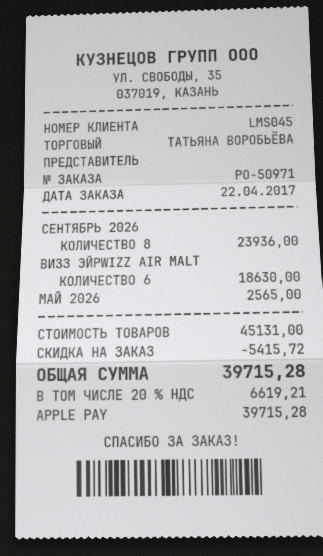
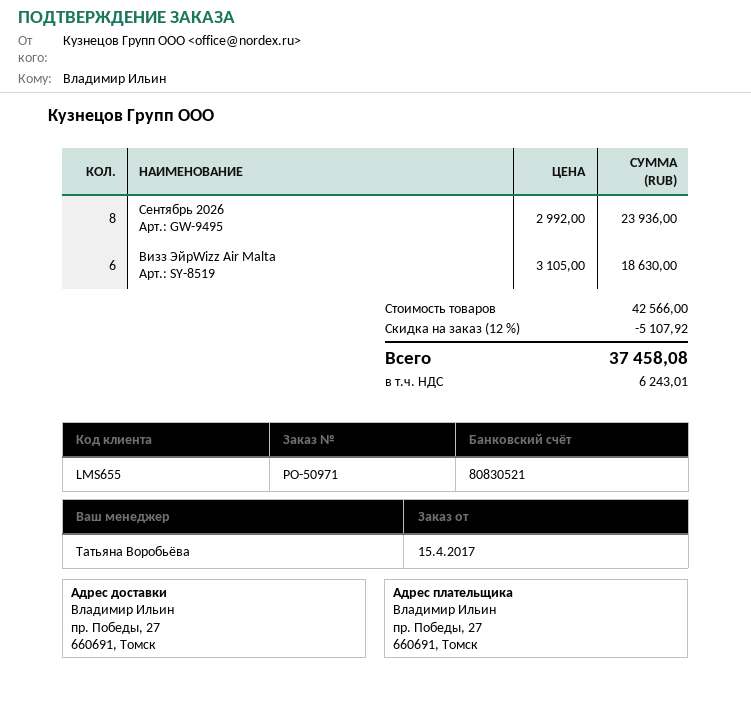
order date: 2017-04-22 -> 2017-04-15
customer number: LMS045 -> LMS655
МАЙ 2026: 1 for 2565.00 -> none
subtotal: 45131.00 -> 42566.00
discount: 5415.72 -> 5107.92
tax: 6619.21 -> 6243.01
total: 39715.28 -> 37458.08

